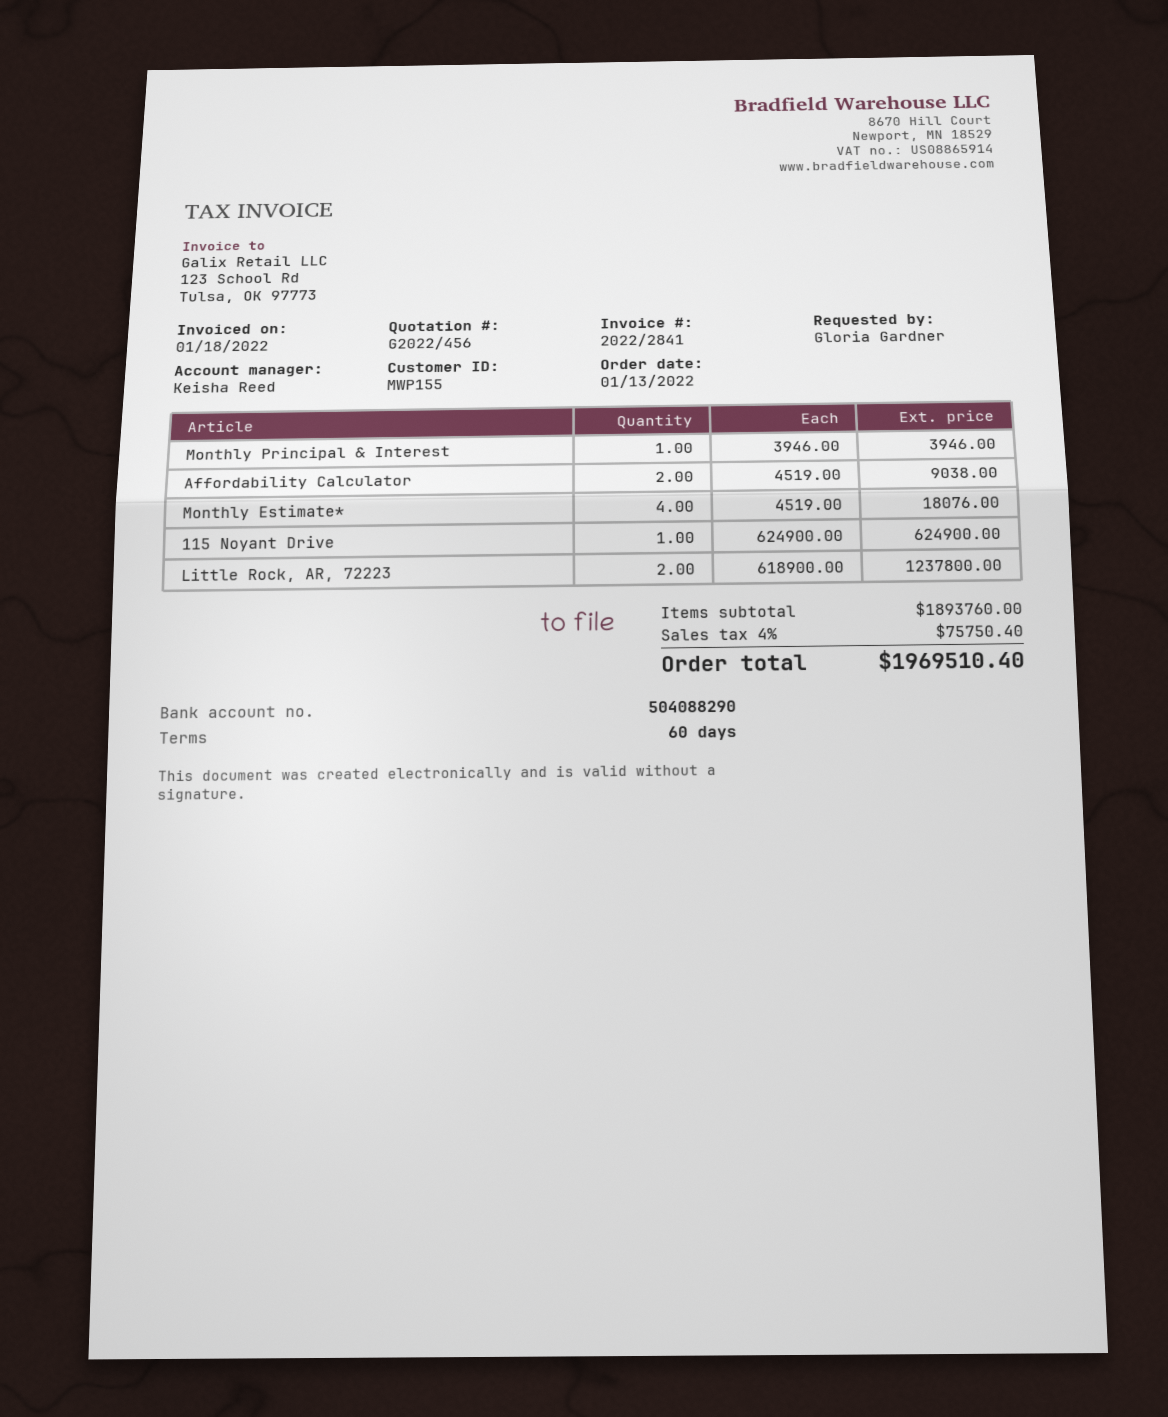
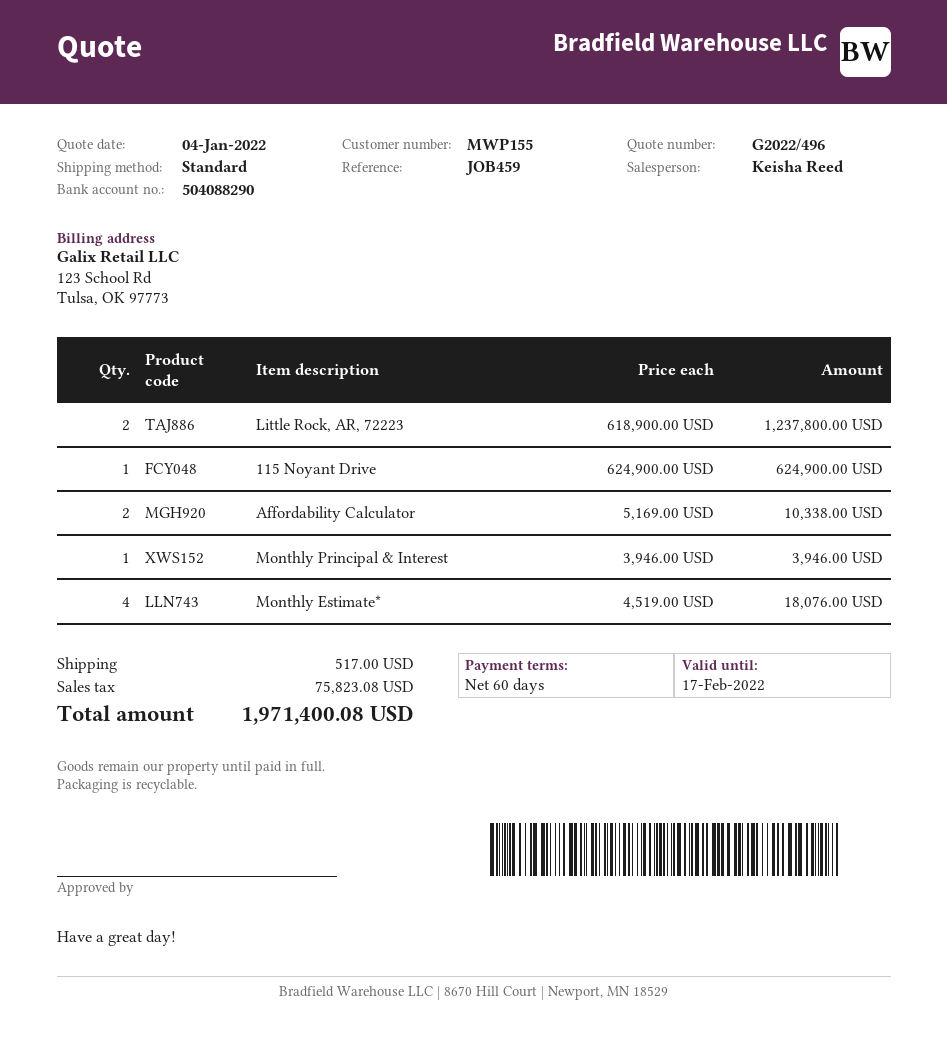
quote number: G2022/456 -> G2022/496
Affordability Calculator: 2 x 4519.00 = 9038.00 -> 2 x 5169.00 = 10338.00
shipping: none -> 517.00
tax: 75750.40 -> 75823.08
total: 1969510.40 -> 1971400.08

